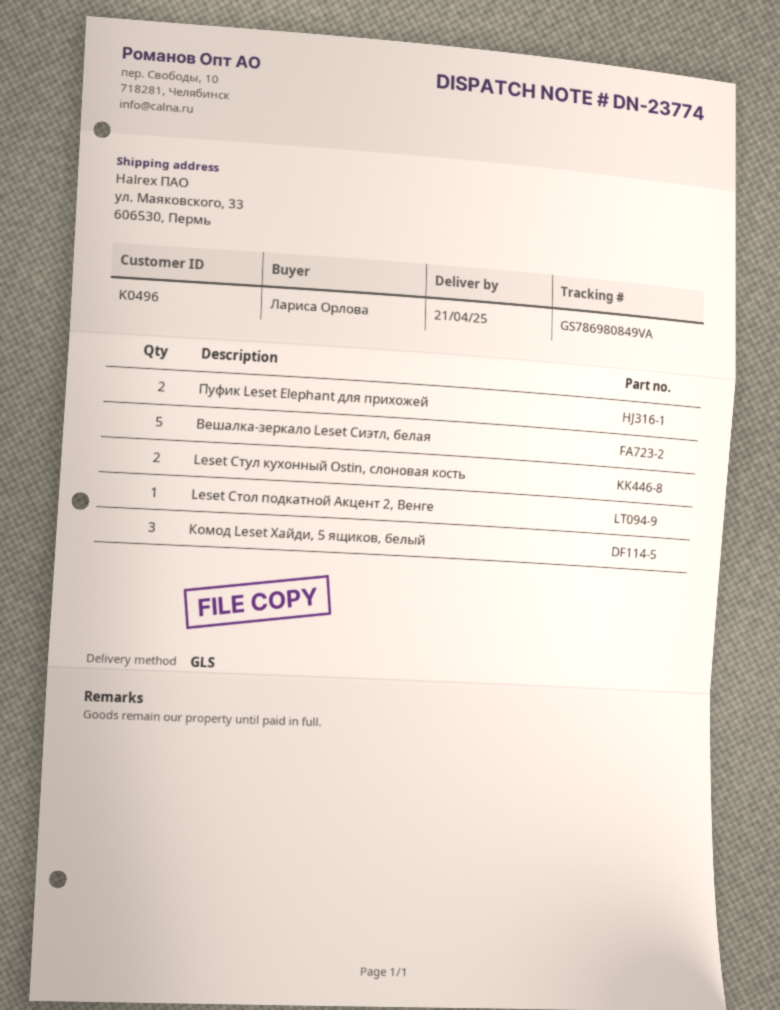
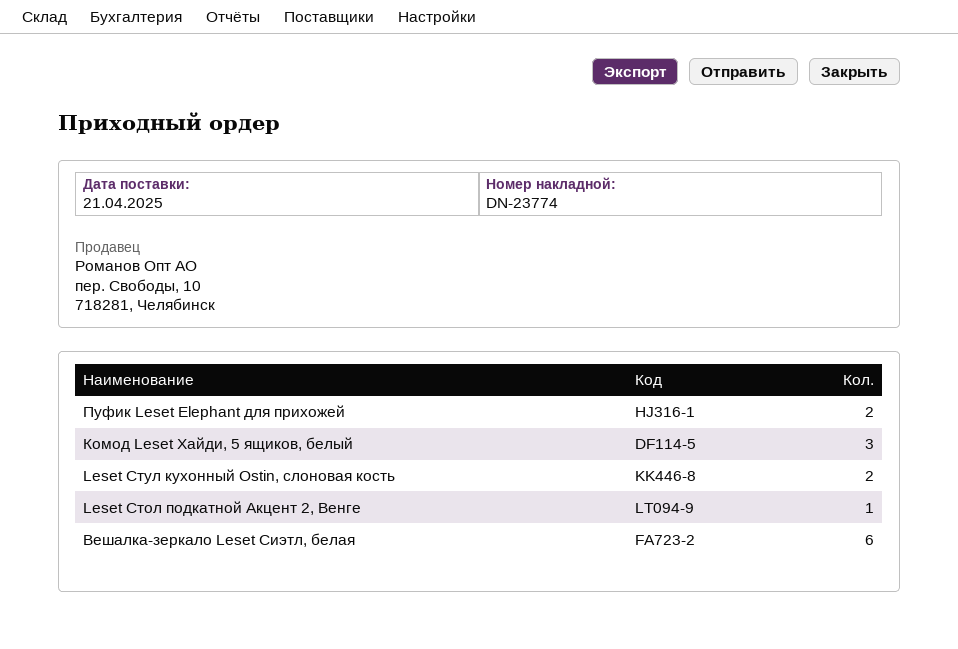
Вешалка-зеркало Leset Сиэтл, белая: 5 -> 6

